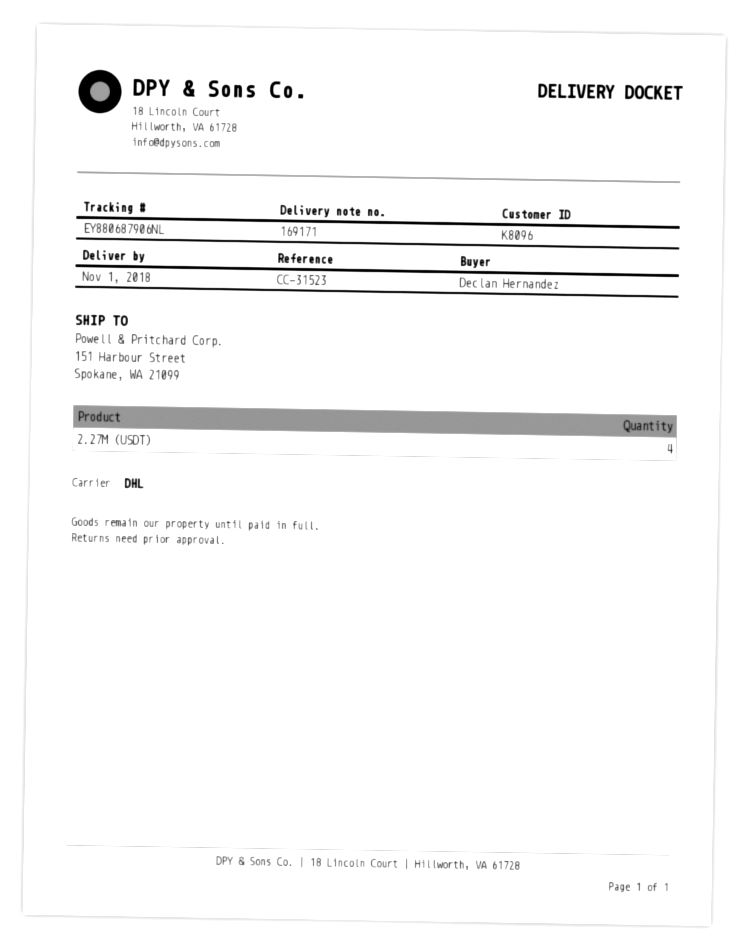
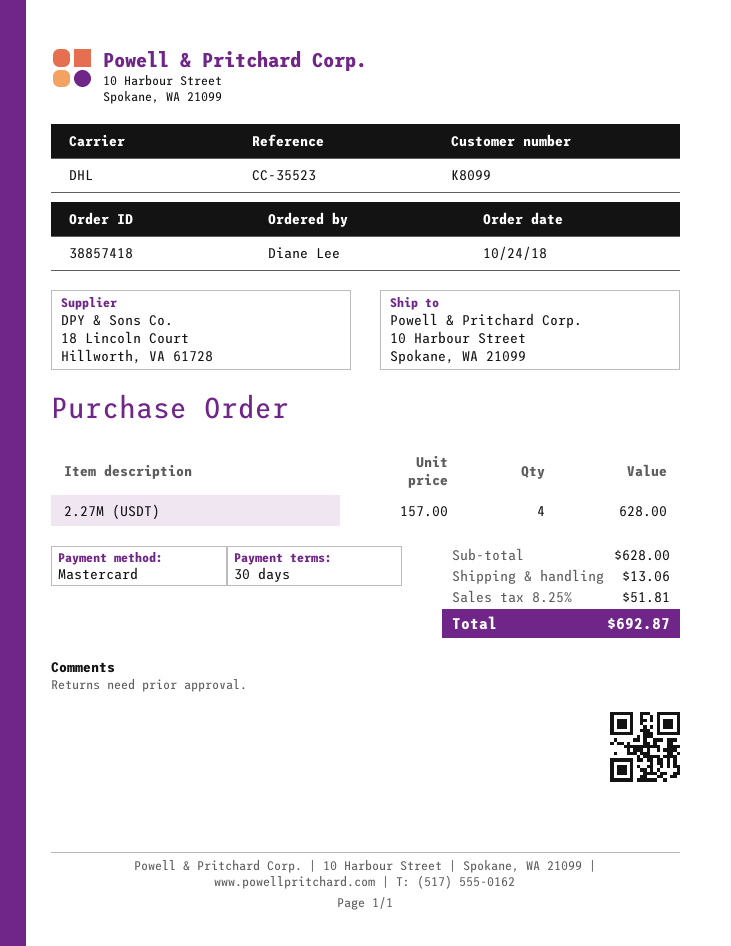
customer number: K8096 -> K8099
reference: CC-31523 -> CC-35523
ordered by: Declan Hernandez -> Diane Lee
ship to: 151 Harbour Street, Spokane, WA 21099 -> 10 Harbour Street, Spokane, WA 21099

